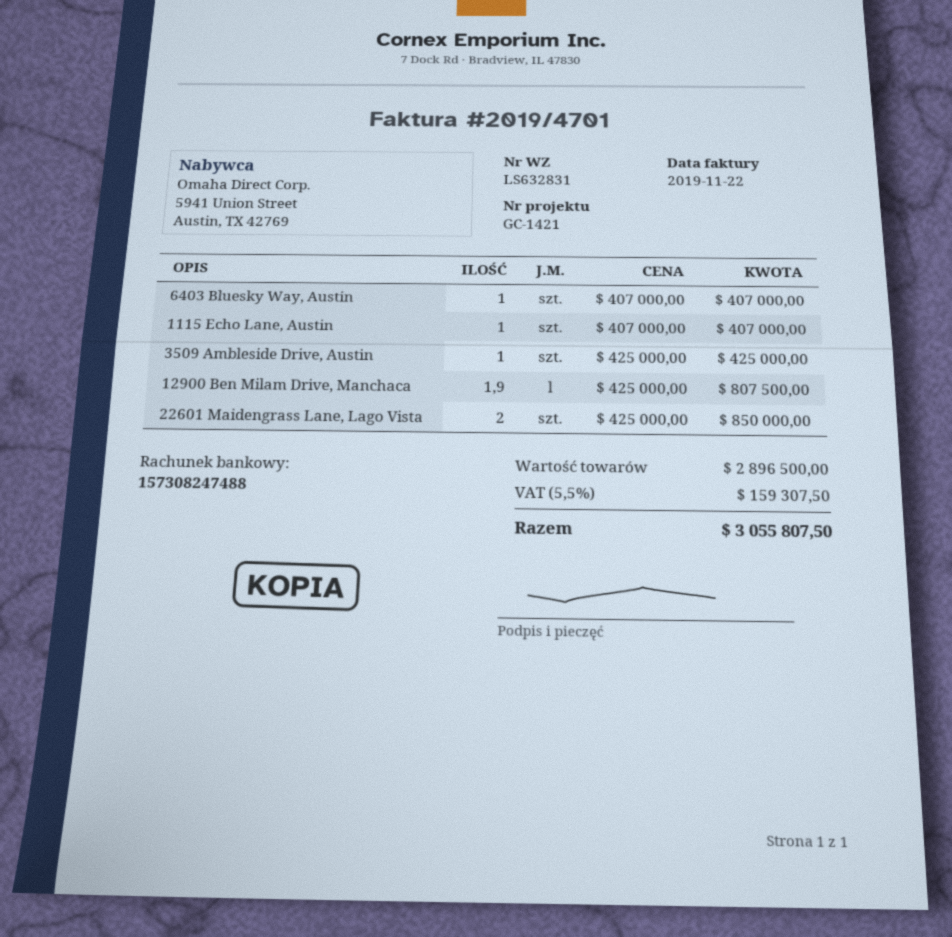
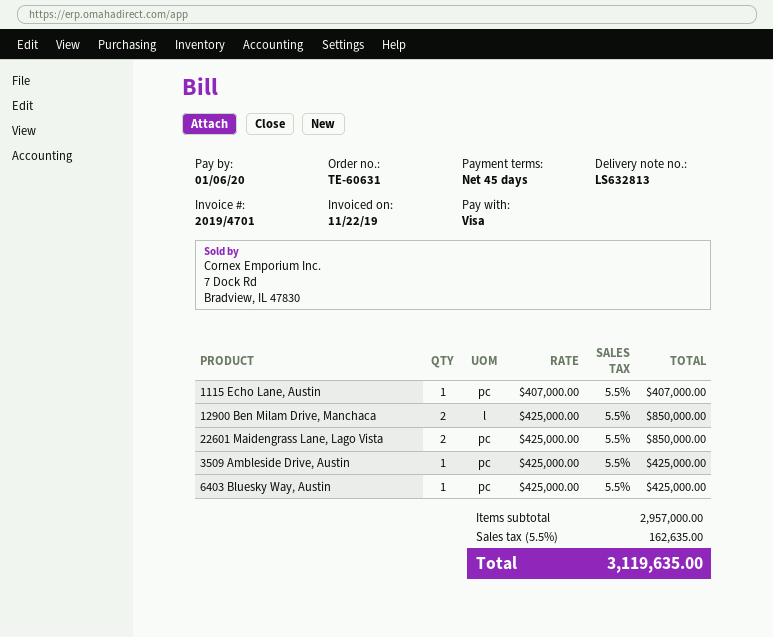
delivery note number: LS632831 -> LS632813
6403 Bluesky Way, Austin: 1 x 407000.00 = 407000.00 -> 1 x 425000.00 = 425000.00
12900 Ben Milam Drive, Manchaca: 1.9 x 425000.00 = 807500.00 -> 2 x 425000.00 = 850000.00
subtotal: 2896500.00 -> 2957000.00
tax: 5.5% = 159307.50 -> 5.5% = 162635.00
total: 3055807.50 -> 3119635.00

